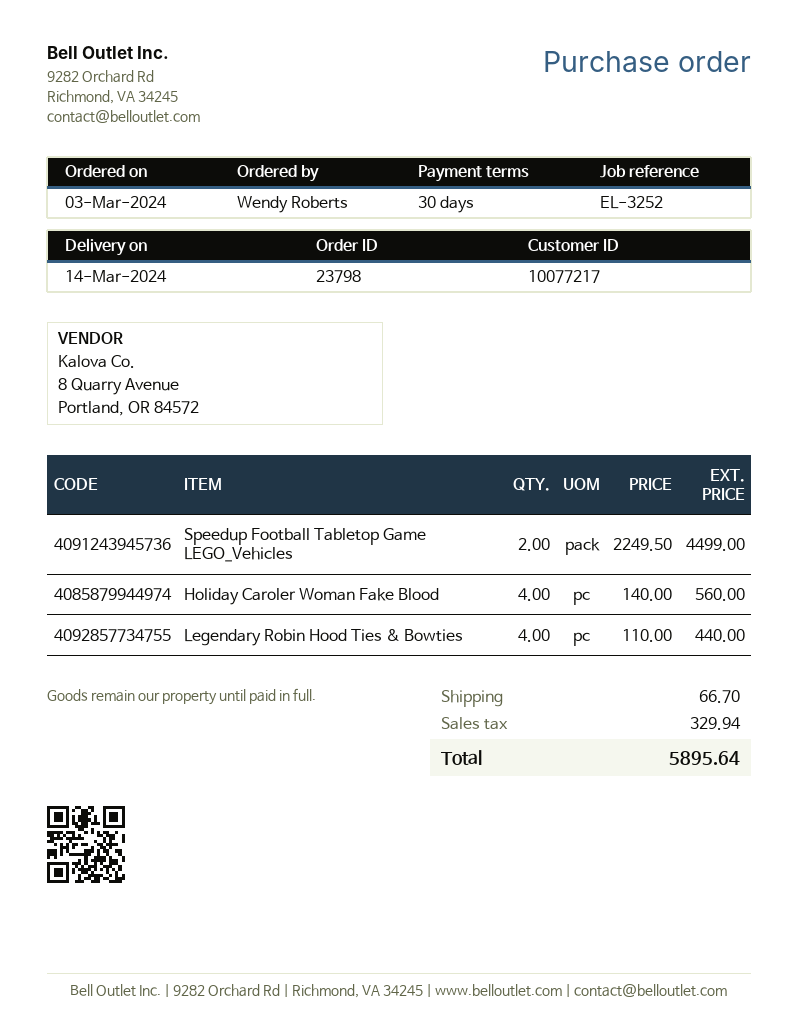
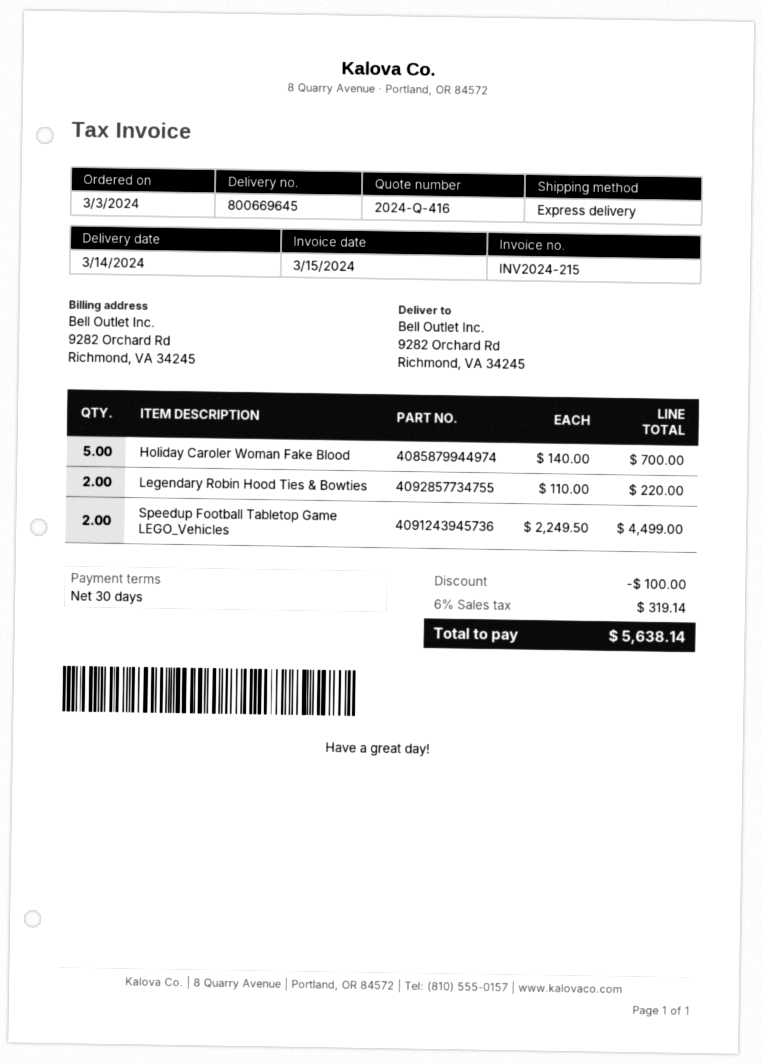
Holiday Caroler Woman Fake Blood: 4 x 140.00 = 560.00 -> 5 x 140.00 = 700.00
Legendary Robin Hood Ties & Bowties: 4 x 110.00 = 440.00 -> 2 x 110.00 = 220.00
discount: none -> 100.00
shipping: 66.70 -> none
tax: 329.94 -> 319.14
total: 5895.64 -> 5638.14

